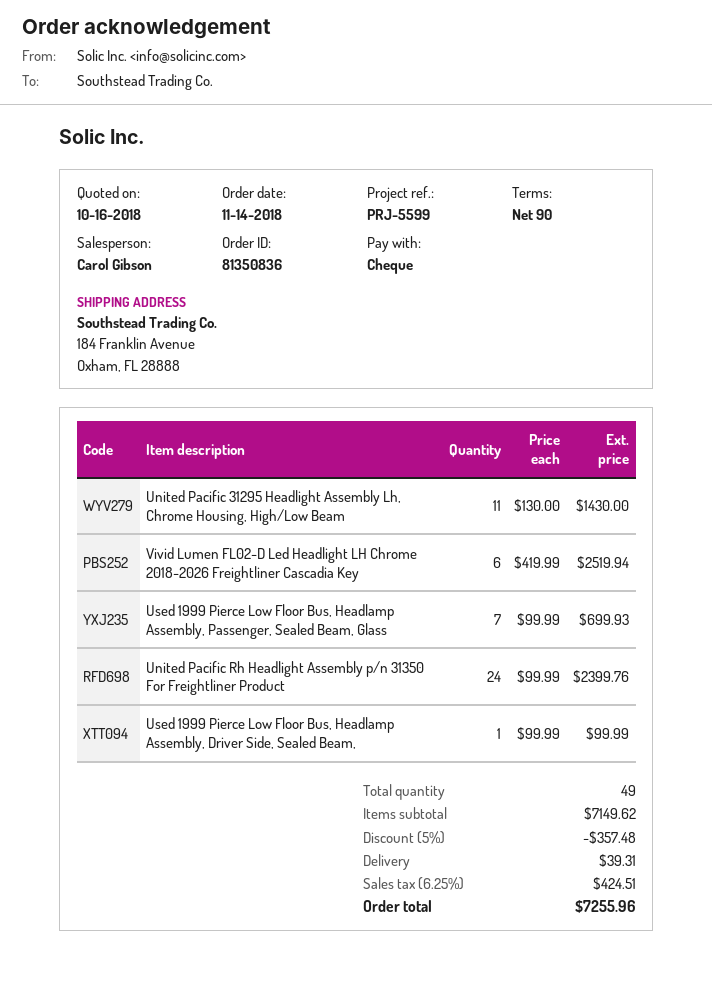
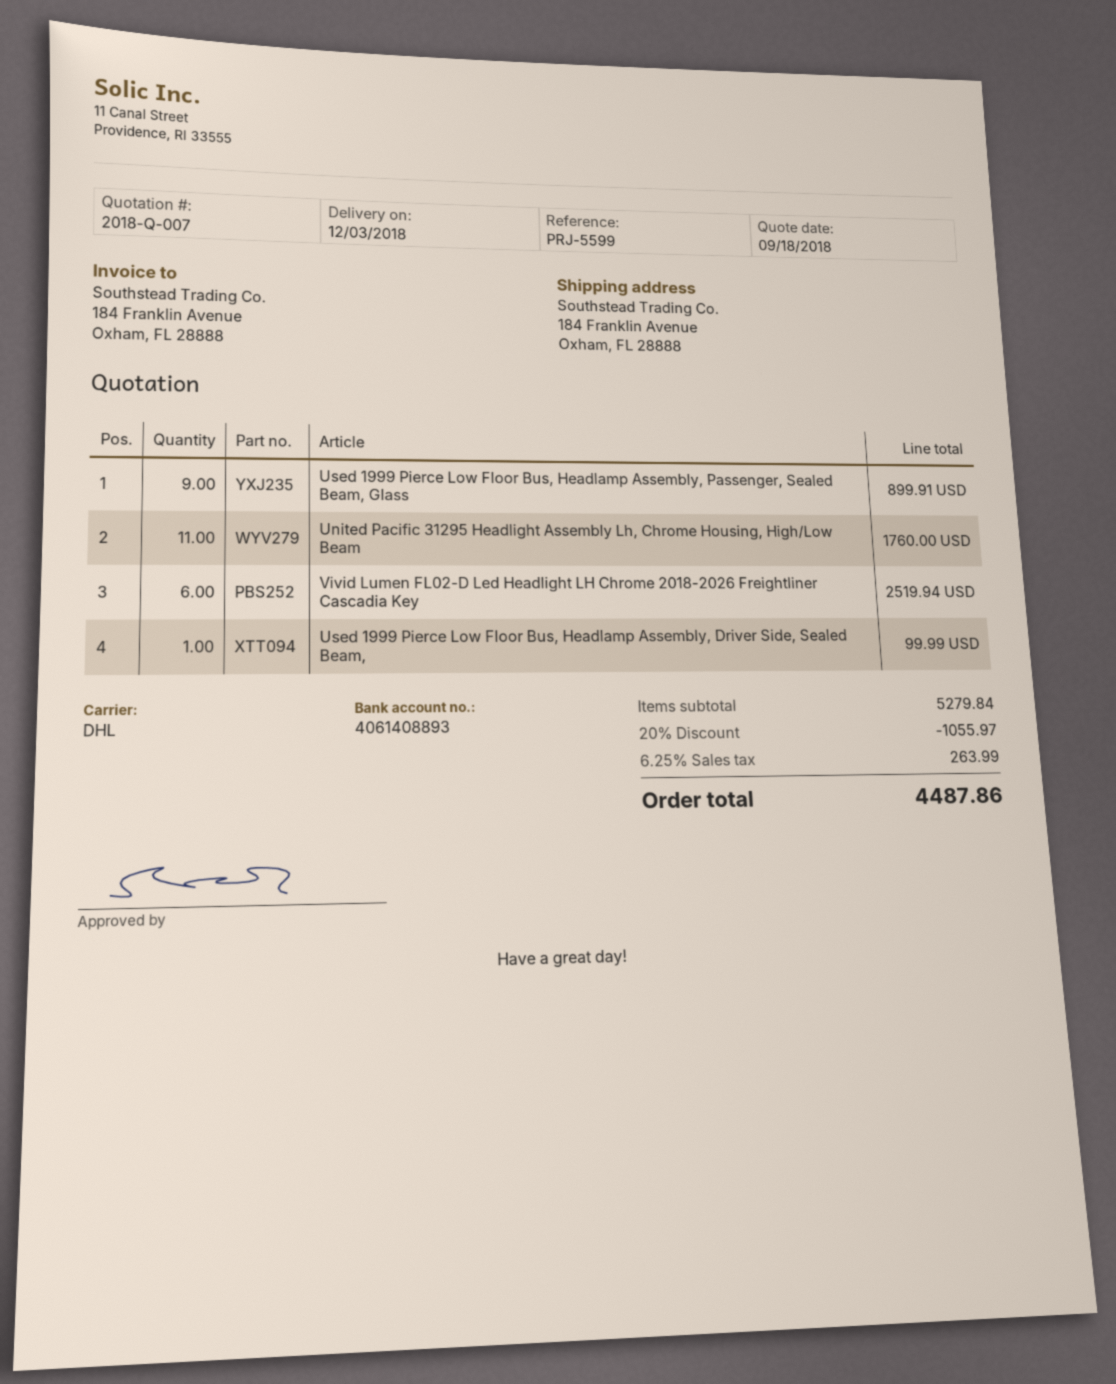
quote date: 2018-10-16 -> 2018-09-18
United Pacific 31295 Headlight Assembly Lh, Chrome Housing, High/Low Beam: 11 for 1430.00 -> 11 for 1760.00
Used 1999 Pierce Low Floor Bus, Headlamp Assembly, Passenger, Sealed Beam, Glass: 7 for 699.93 -> 9 for 899.91
United Pacific Rh Headlight Assembly p/n 31350 For Freightliner Product: 24 for 2399.76 -> none
subtotal: 7149.62 -> 5279.84
discount: 5% = 357.48 -> 20% = 1055.97
shipping: 39.31 -> none
tax: 6.25% = 424.51 -> 6.25% = 263.99
total: 7255.96 -> 4487.86

